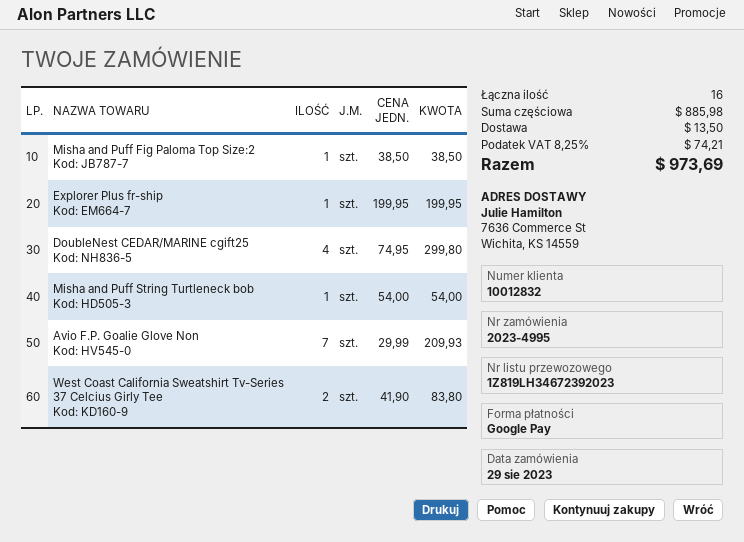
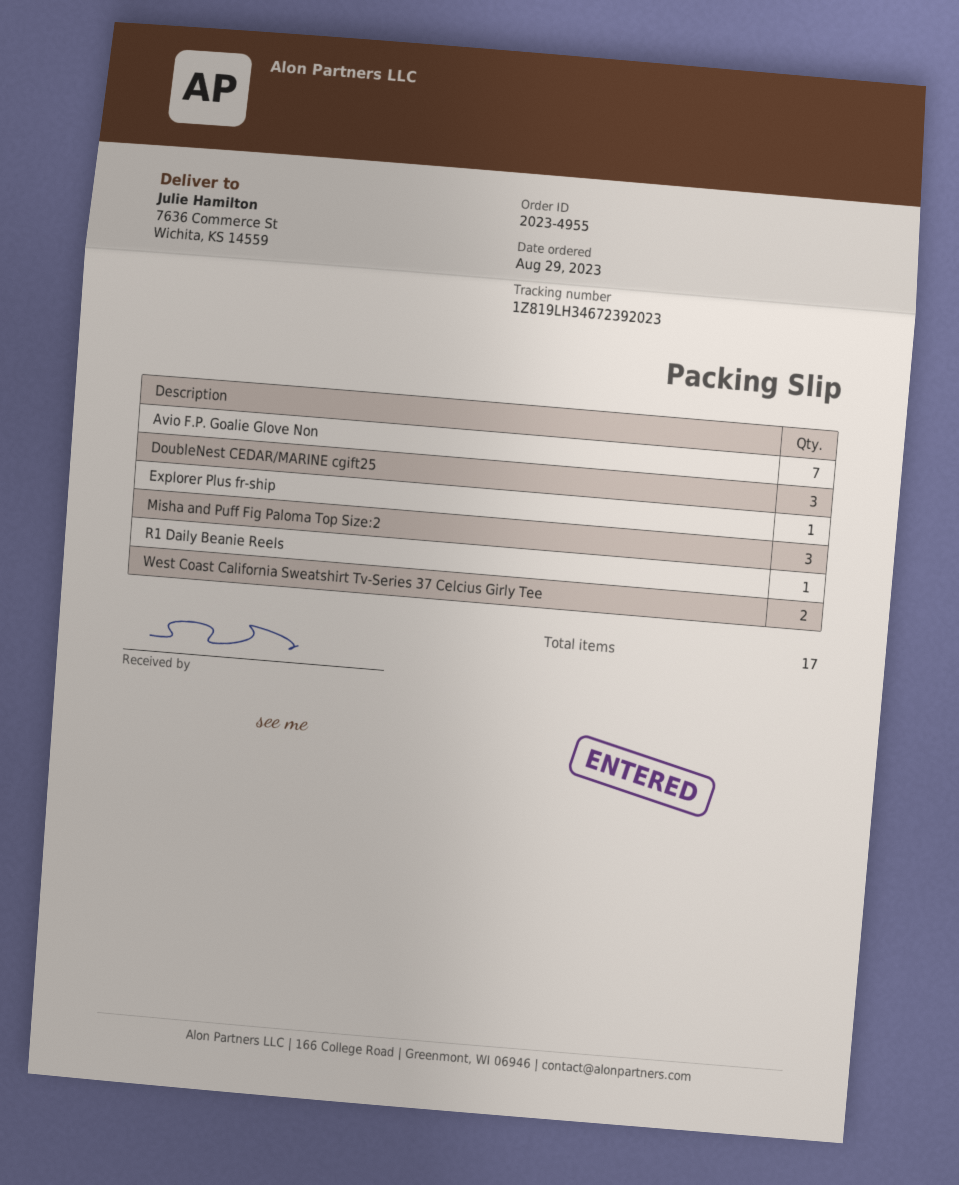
order number: 2023-4995 -> 2023-4955
Misha and Puff Fig Paloma Top Size:2: 1 -> 3
DoubleNest CEDAR/MARINE cgift25: 4 -> 3
Misha and Puff String Turtleneck bob: 1 -> none
R1 Daily Beanie Reels: none -> 1
total quantity: 16 -> 17

